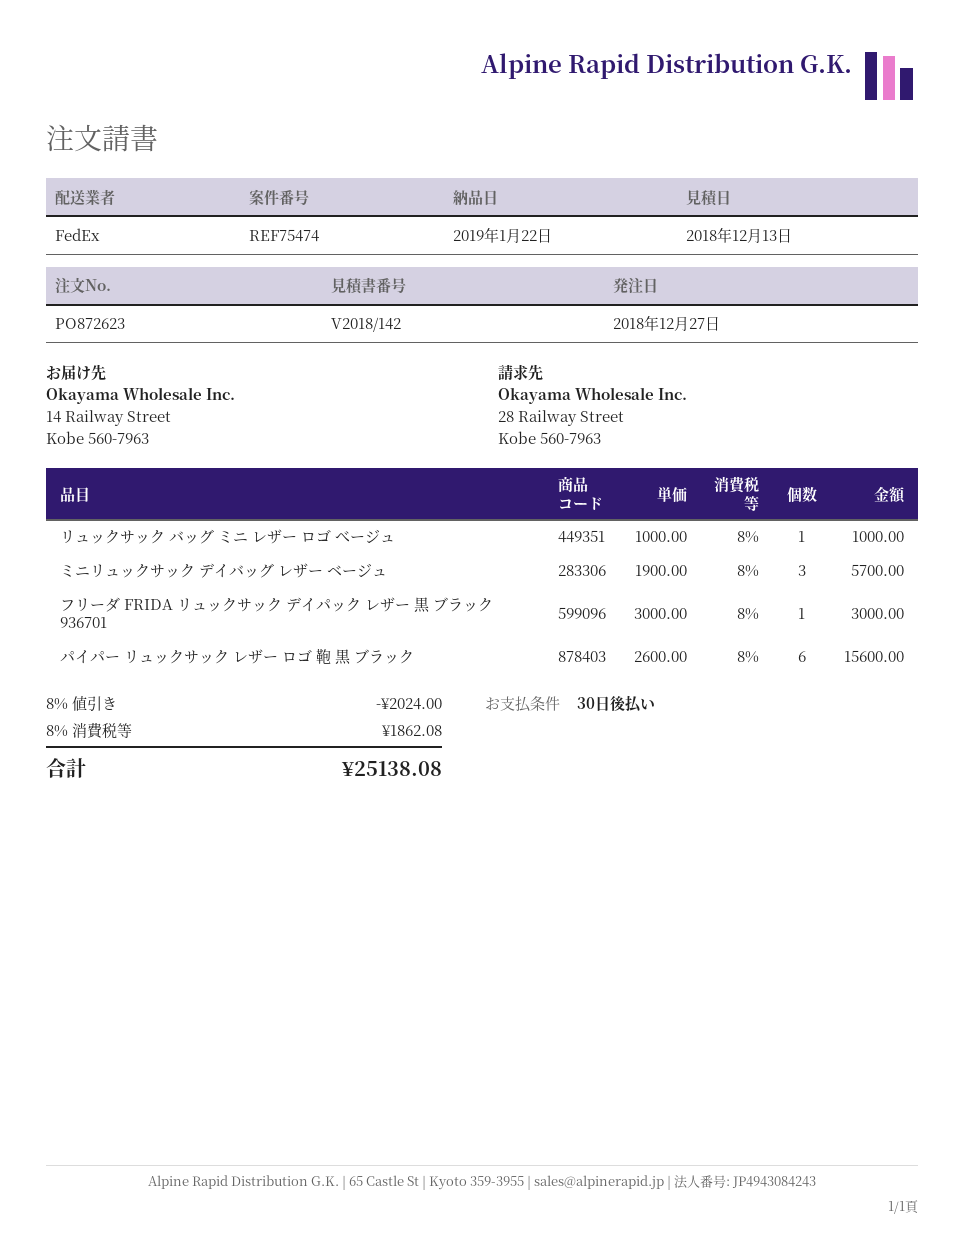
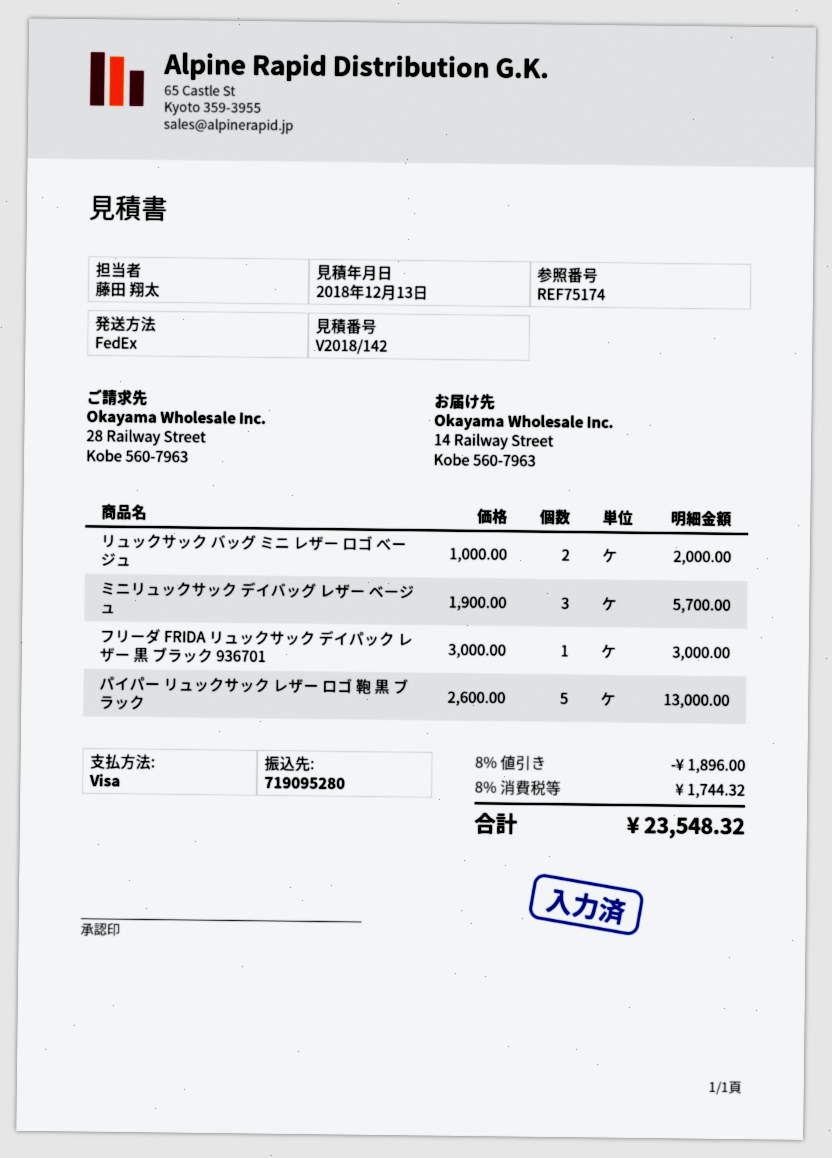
reference: REF75474 -> REF75174
リュックサック バッグ ミニ レザー ロゴ べージュ: 1 x 1000.00 = 1000.00 -> 2 x 1000.00 = 2000.00
パイパー リュックサック レザー ロゴ 鞄 黒 ブラック: 6 x 2600.00 = 15600.00 -> 5 x 2600.00 = 13000.00
discount: 8% = 2024.00 -> 8% = 1896.00
tax: 8% = 1862.08 -> 8% = 1744.32
total: 25138.08 -> 23548.32

